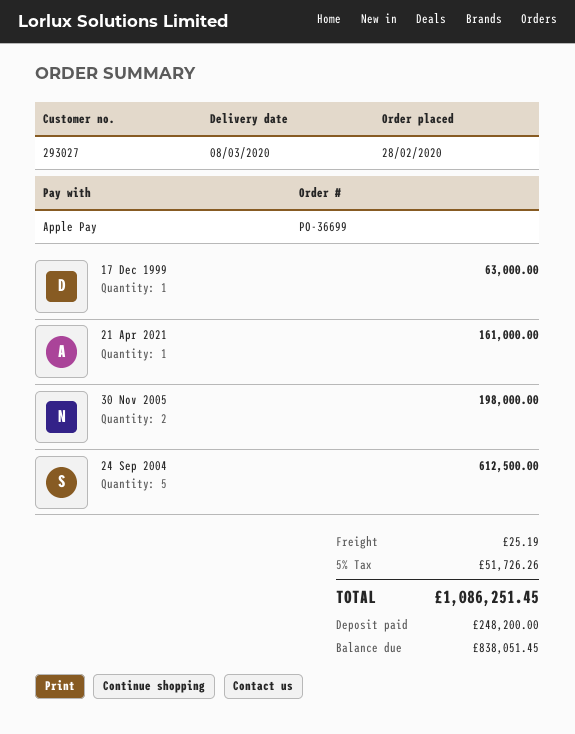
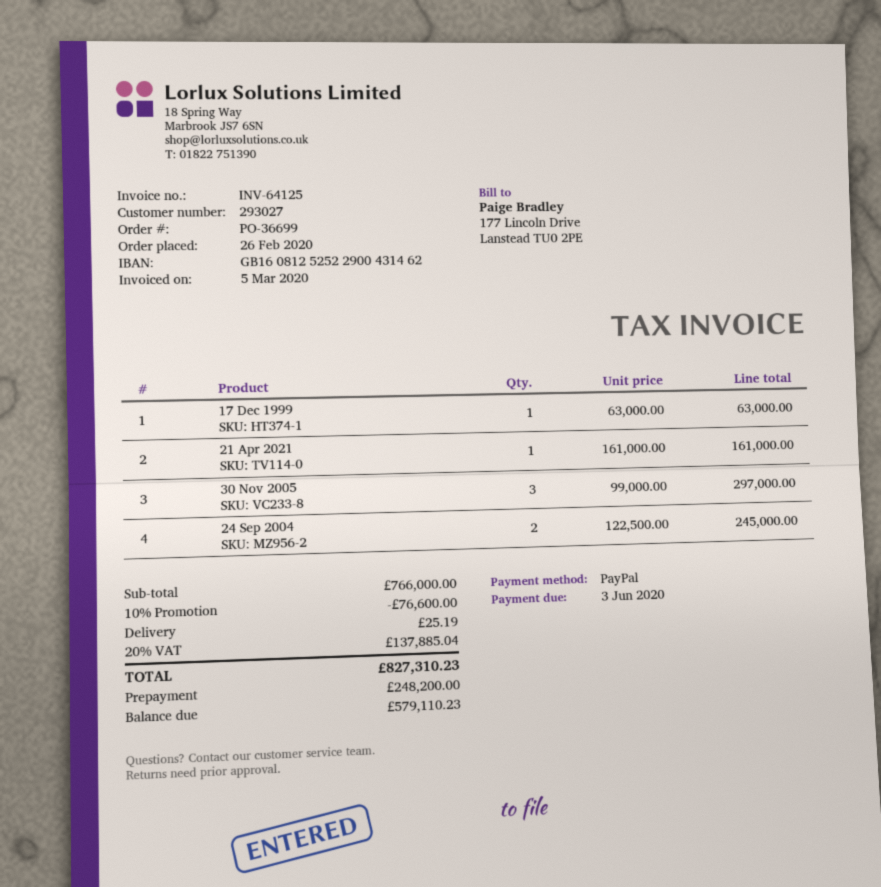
order date: 2020-02-28 -> 2020-02-26
payment method: Apple Pay -> PayPal
30 Nov 2005: 2 for 198000.00 -> 3 for 297000.00
24 Sep 2004: 5 for 612500.00 -> 2 for 245000.00
discount: none -> 10% = 76600.00
tax: 5% = 51726.26 -> 20% = 137885.04
total: 1086251.45 -> 827310.23
balance: 838051.45 -> 579110.23

